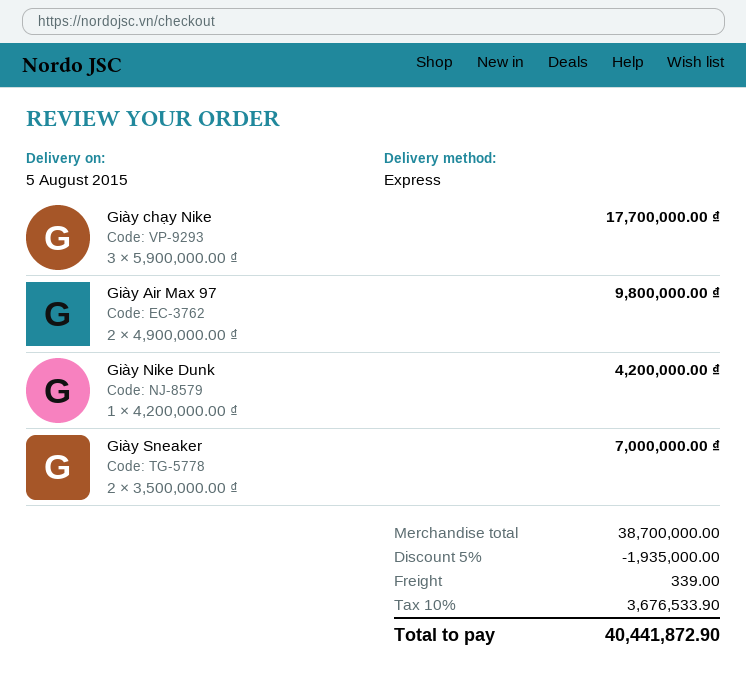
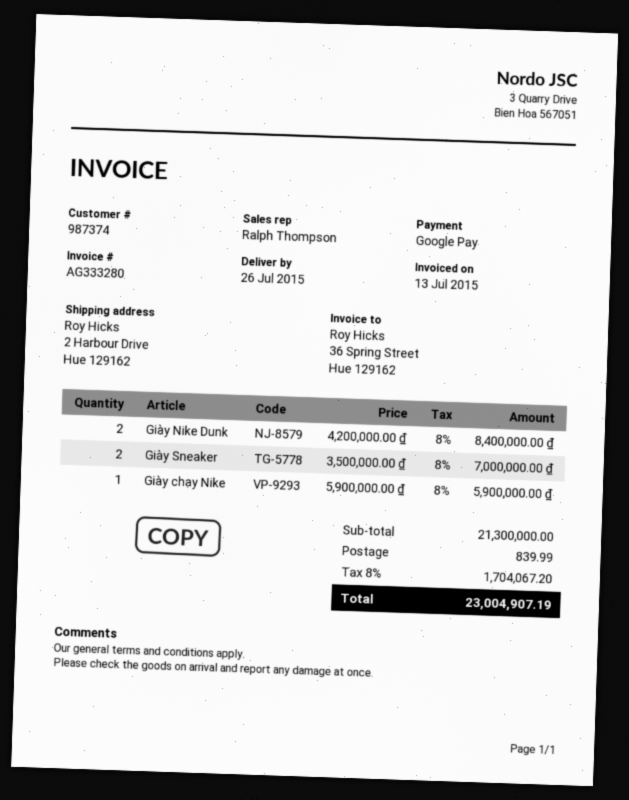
delivery date: 2015-08-05 -> 2015-07-26
Giày chạy Nike: 3 x 5900000.00 = 17700000.00 -> 1 x 5900000.00 = 5900000.00
Giày Air Max 97: 2 x 4900000.00 = 9800000.00 -> none
Giày Nike Dunk: 1 x 4200000.00 = 4200000.00 -> 2 x 4200000.00 = 8400000.00
subtotal: 38700000.00 -> 21300000.00
discount: 5% = 1935000.00 -> none
shipping: 339.00 -> 839.99
tax: 10% = 3676533.90 -> 8% = 1704067.20
total: 40441872.90 -> 23004907.19

